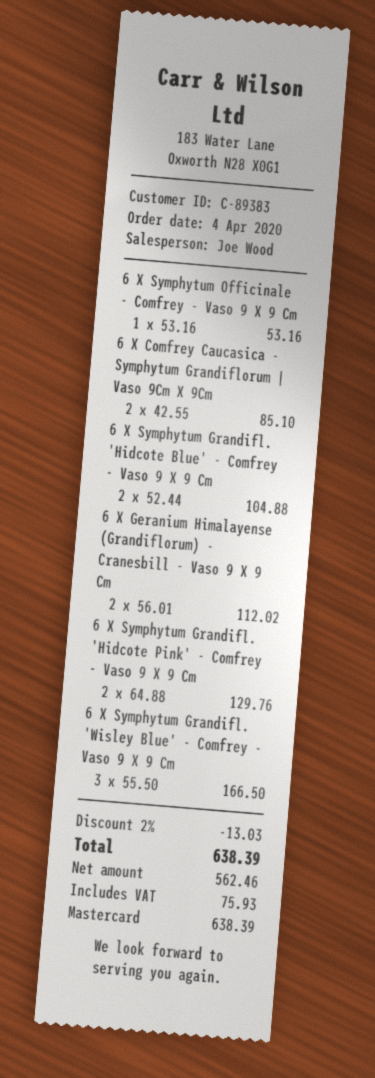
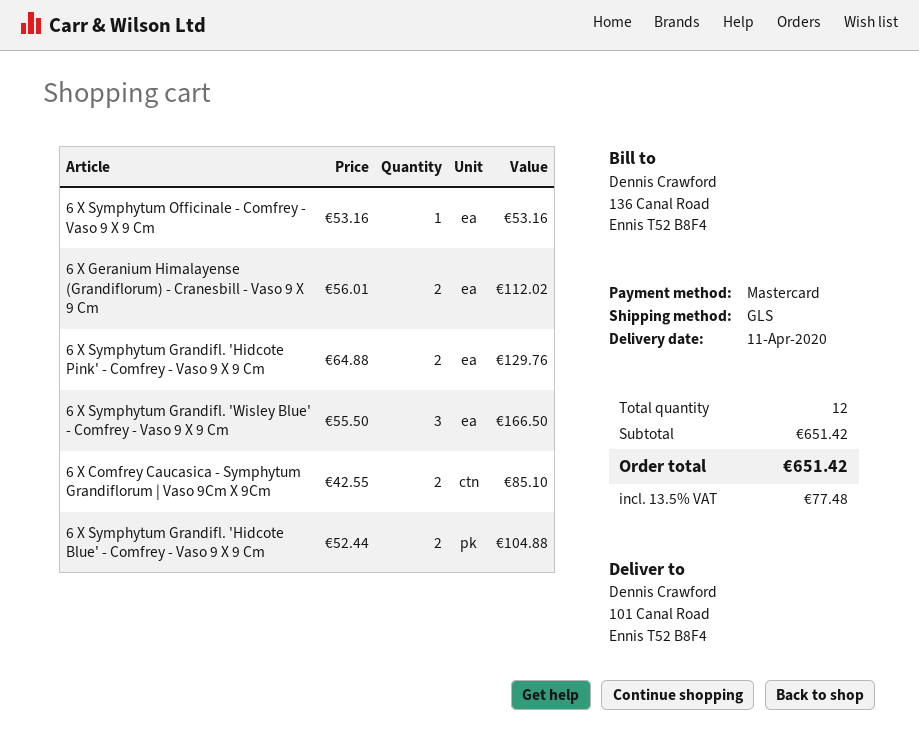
discount: 2% = 13.03 -> none
tax: 75.93 -> 77.48
total: 638.39 -> 651.42

